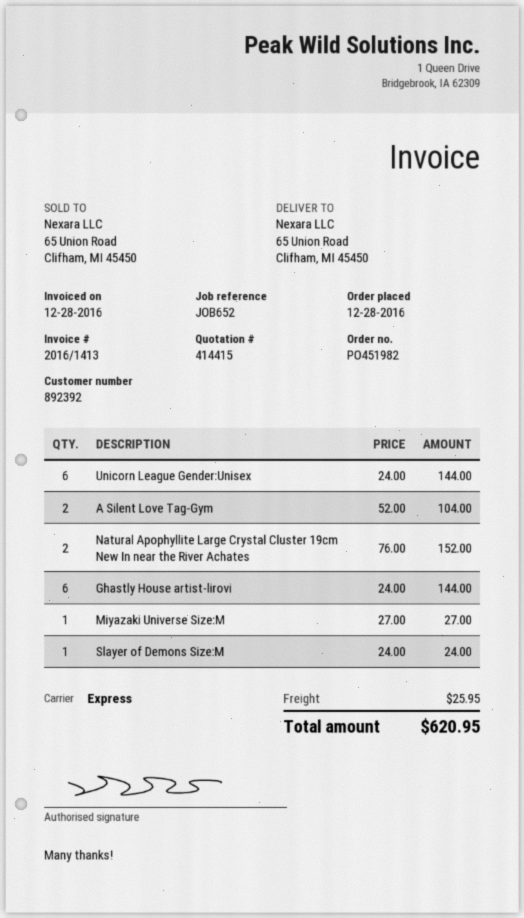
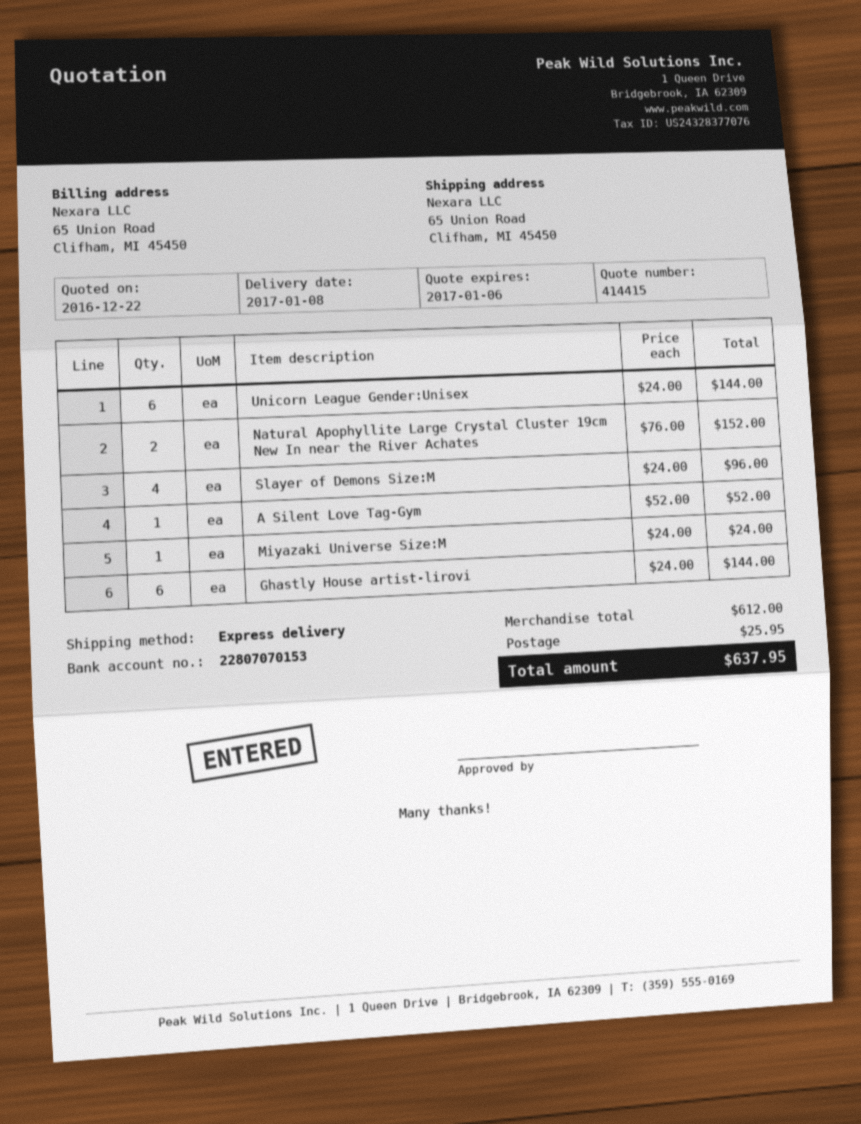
A Silent Love Tag-Gym: 2 x 52.00 = 104.00 -> 1 x 52.00 = 52.00
Miyazaki Universe Size:M: 1 x 27.00 = 27.00 -> 1 x 24.00 = 24.00
Slayer of Demons Size:M: 1 x 24.00 = 24.00 -> 4 x 24.00 = 96.00
total: 620.95 -> 637.95

